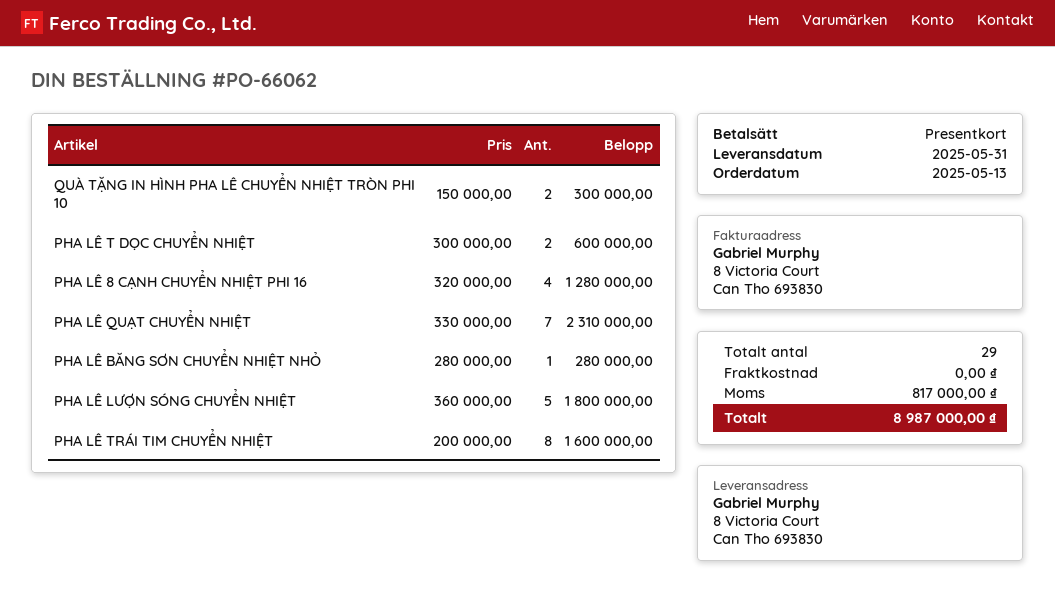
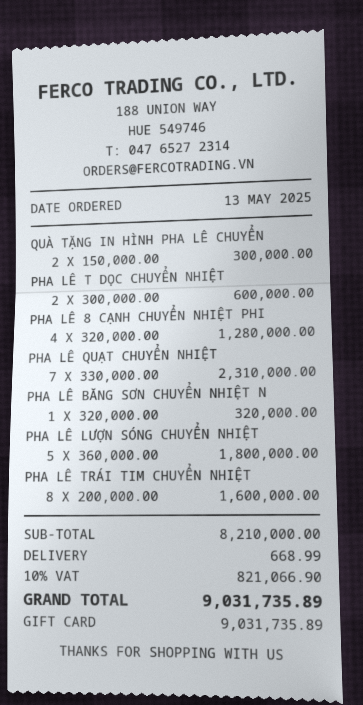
PHA LÊ BĂNG SƠN CHUYỂN NHIỆT NHỎ: 1 x 280000.00 = 280000.00 -> 1 x 320000.00 = 320000.00
shipping: 0.00 -> 668.99
tax: 817000.00 -> 821066.90
total: 8987000.00 -> 9031735.89

